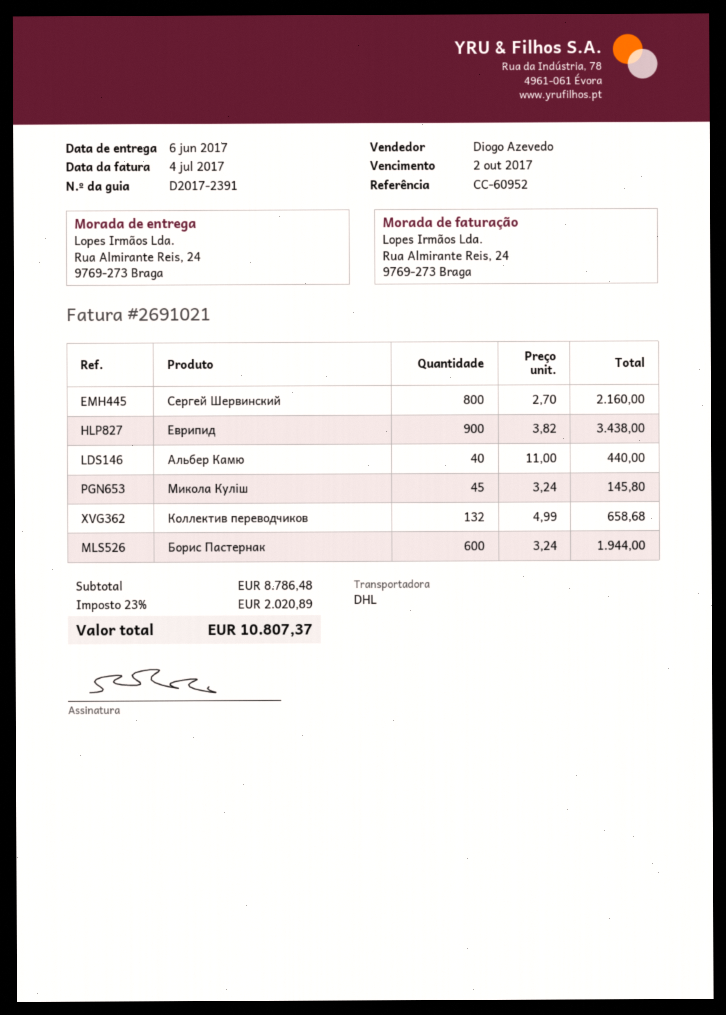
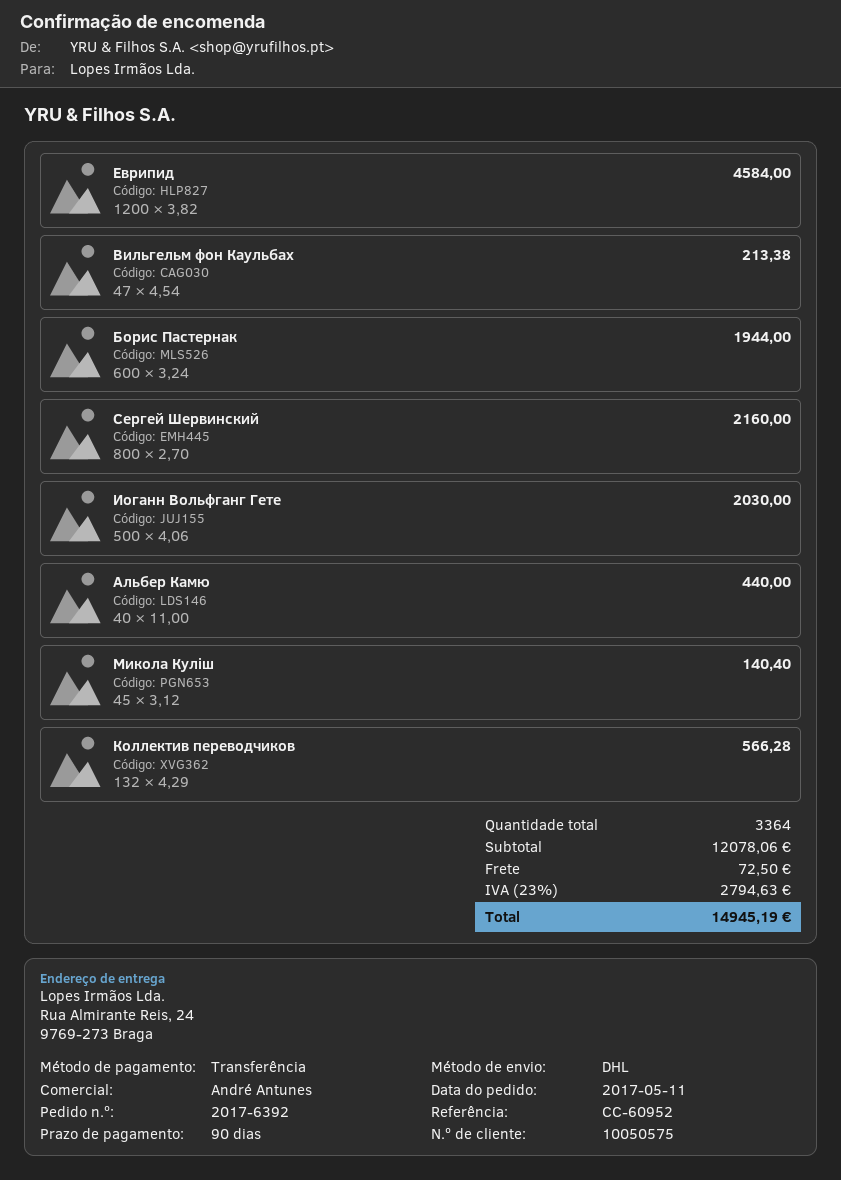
sales rep: Diogo Azevedo -> André Antunes
Еврипид: 900 x 3.82 = 3438.00 -> 1200 x 3.82 = 4584.00
Микола Куліш: 45 x 3.24 = 145.80 -> 45 x 3.12 = 140.40
Коллектив переводчиков: 132 x 4.99 = 658.68 -> 132 x 4.29 = 566.28
Вильгельм фон Каульбах: none -> 47 x 4.54 = 213.38
Иоганн Вольфганг Гете: none -> 500 x 4.06 = 2030.00
subtotal: 8786.48 -> 12078.06
shipping: none -> 72.50
tax: 23% = 2020.89 -> 23% = 2794.63
total: 10807.37 -> 14945.19

